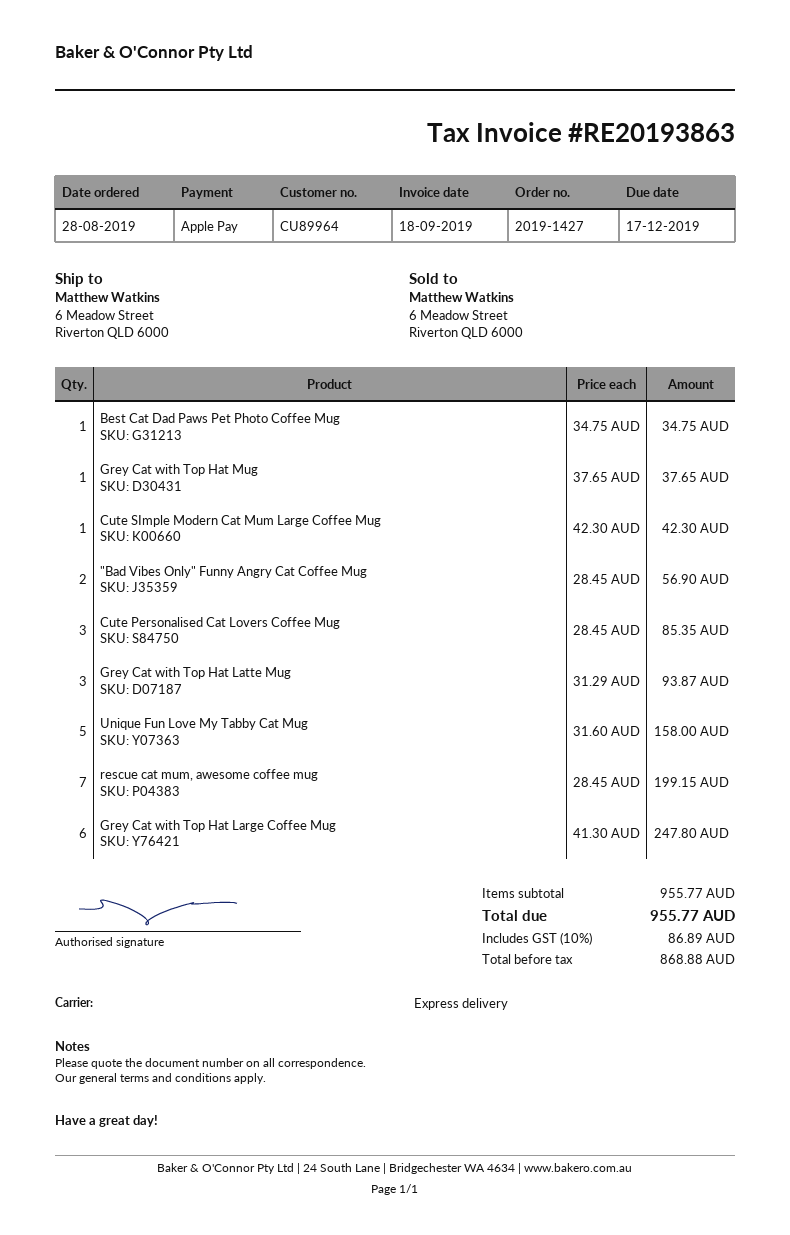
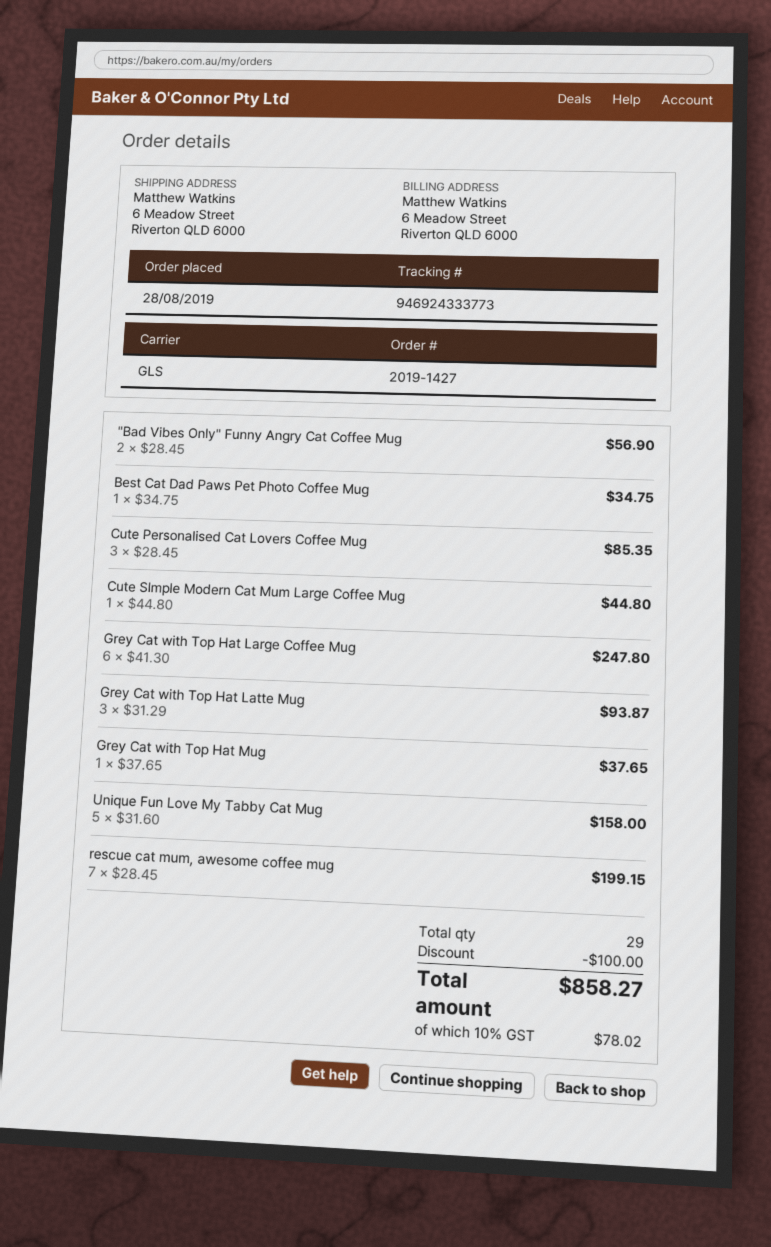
shipping method: express -> GLS
Cute SImple Modern Cat Mum Large Coffee Mug: 1 x 42.30 = 42.30 -> 1 x 44.80 = 44.80
discount: none -> 100.00
tax: 10% = 86.89 -> 10% = 78.02
total: 955.77 -> 858.27

